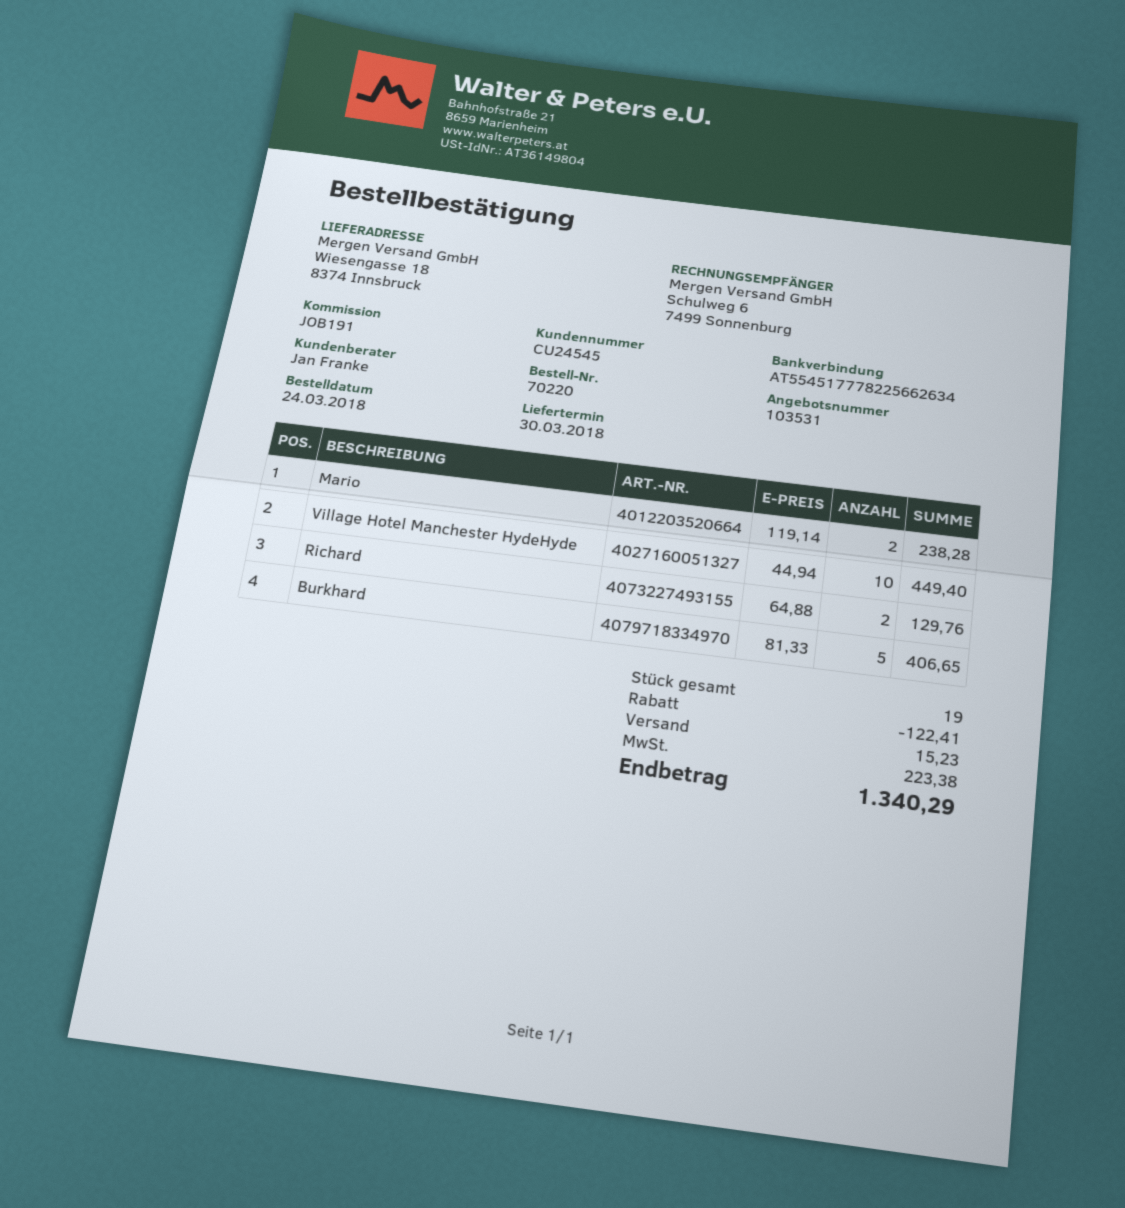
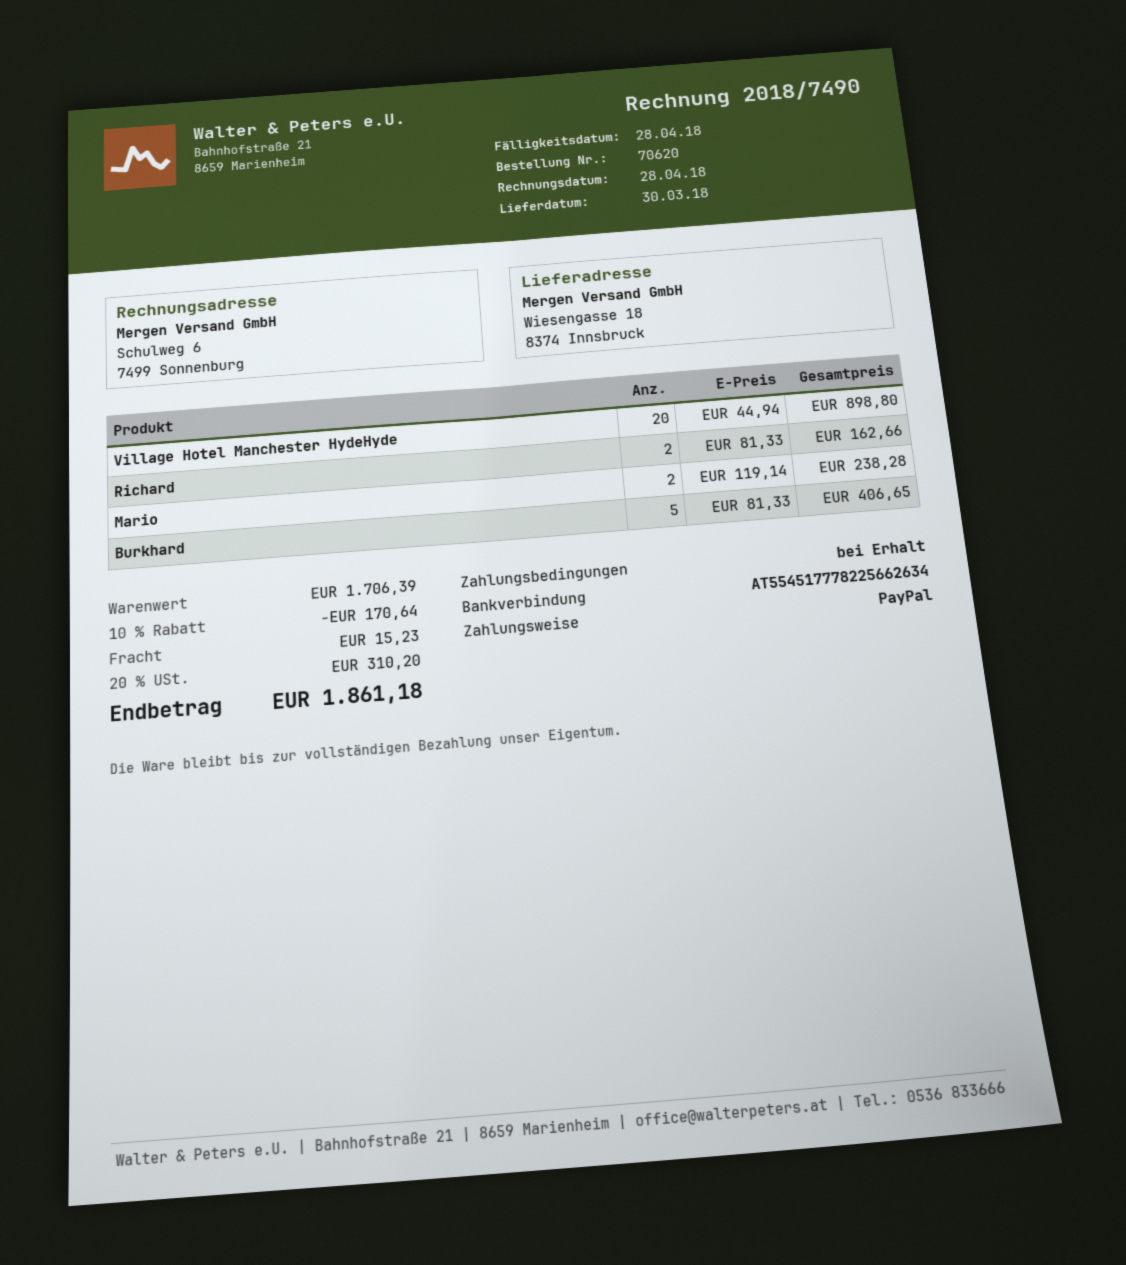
order number: 70220 -> 70620
Village Hotel Manchester HydeHyde: 10 x 44.94 = 449.40 -> 20 x 44.94 = 898.80
Richard: 2 x 64.88 = 129.76 -> 2 x 81.33 = 162.66
discount: 122.41 -> 170.64
tax: 223.38 -> 310.20
total: 1340.29 -> 1861.18

